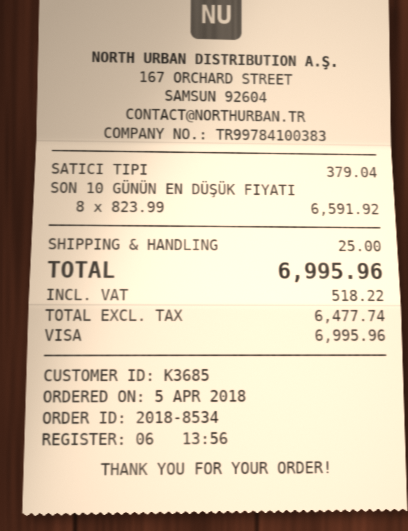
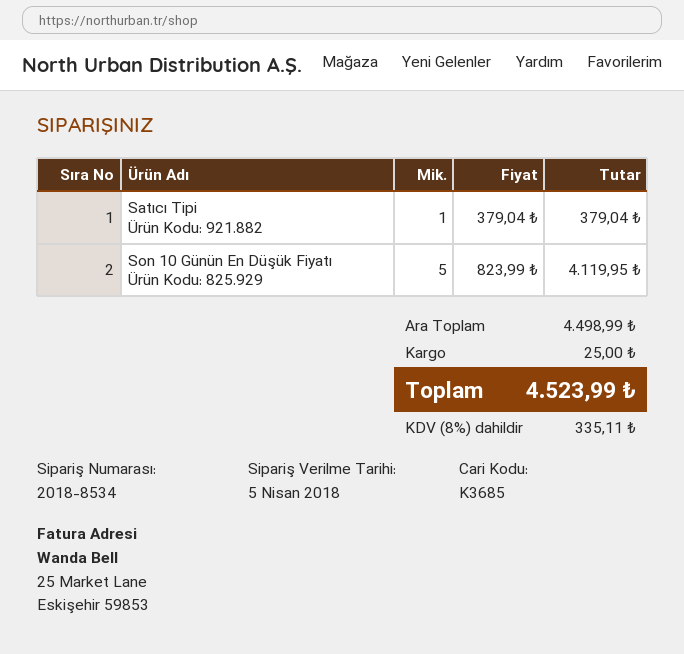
SON 10 GÜNÜN EN DÜŞÜK FIYATI: 8 x 823.99 = 6591.92 -> 5 x 823.99 = 4119.95
tax: 518.22 -> 335.11
total: 6995.96 -> 4523.99

